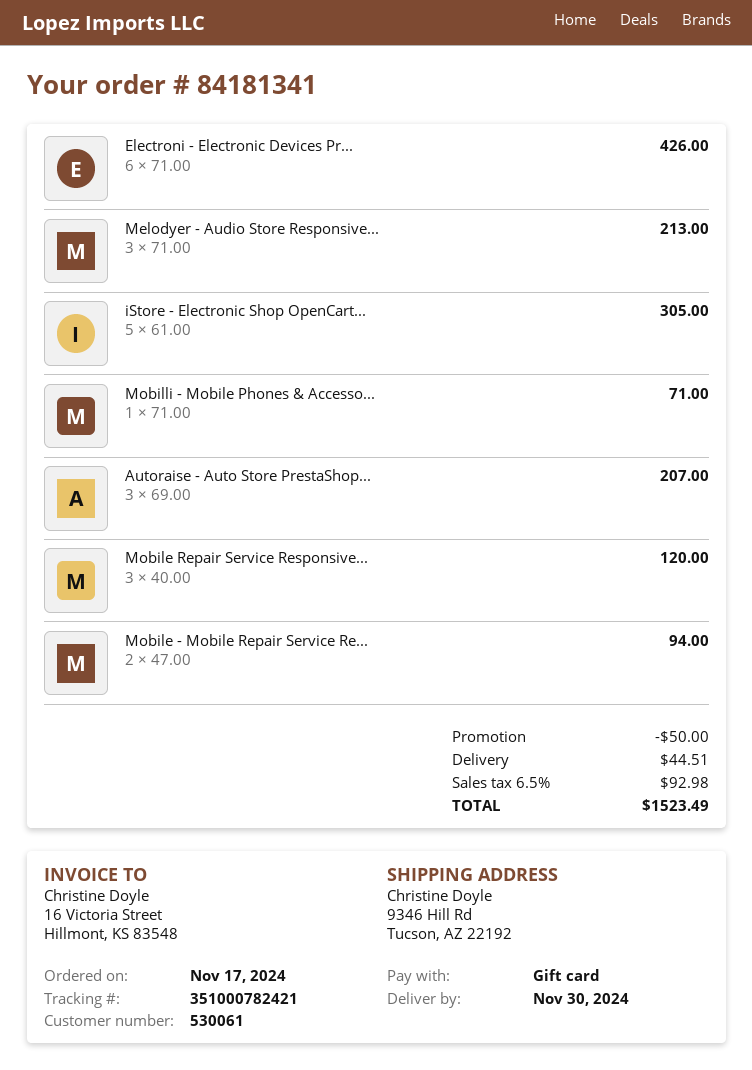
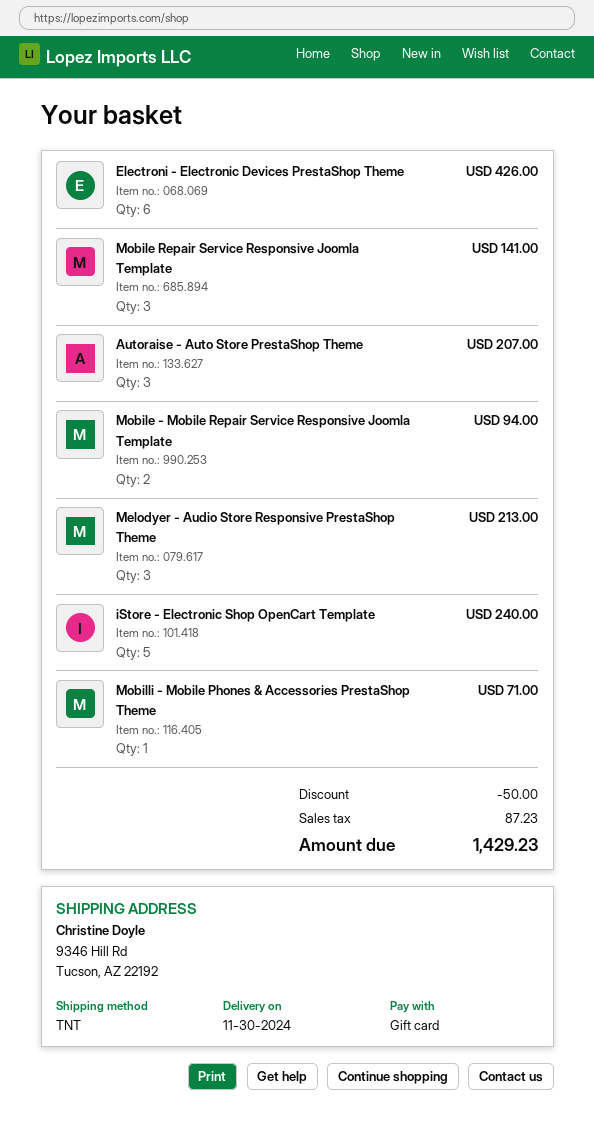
iStore - Electronic Shop OpenCart...: 5 for 305.00 -> 5 for 240.00
Mobile Repair Service Responsive...: 3 for 120.00 -> 3 for 141.00
shipping: 44.51 -> none
tax: 92.98 -> 87.23
total: 1523.49 -> 1429.23

